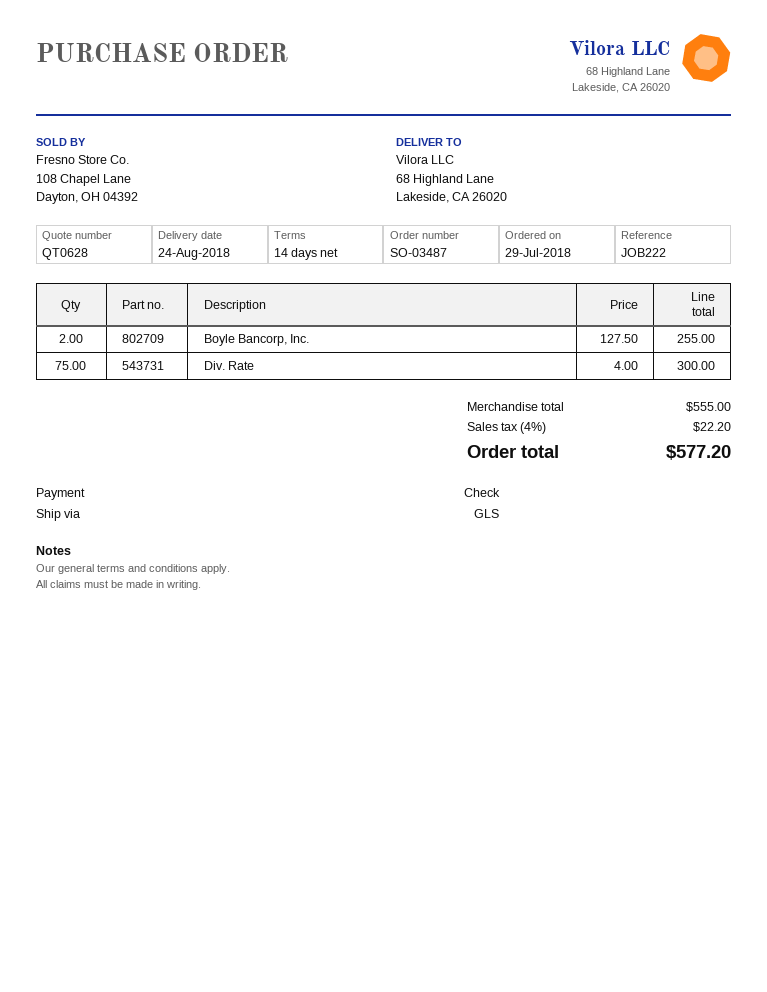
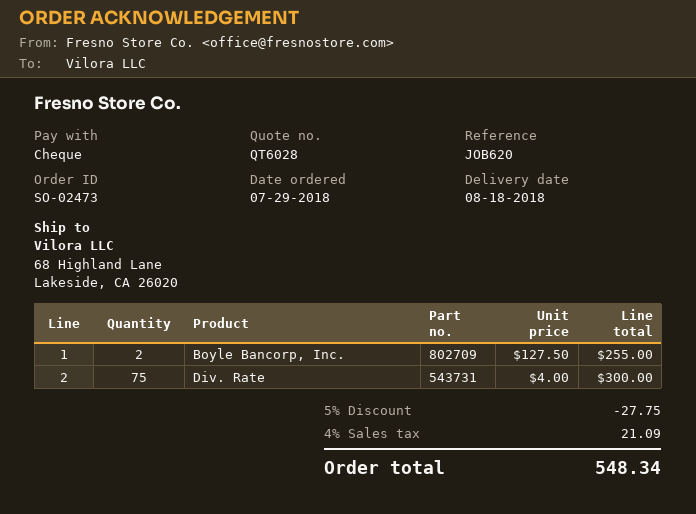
quote number: QT0628 -> QT6028
order number: SO-03487 -> SO-02473
delivery date: 2018-08-24 -> 2018-08-18
reference: JOB222 -> JOB620
discount: none -> 5% = 27.75
tax: 4% = 22.20 -> 4% = 21.09
total: 577.20 -> 548.34

